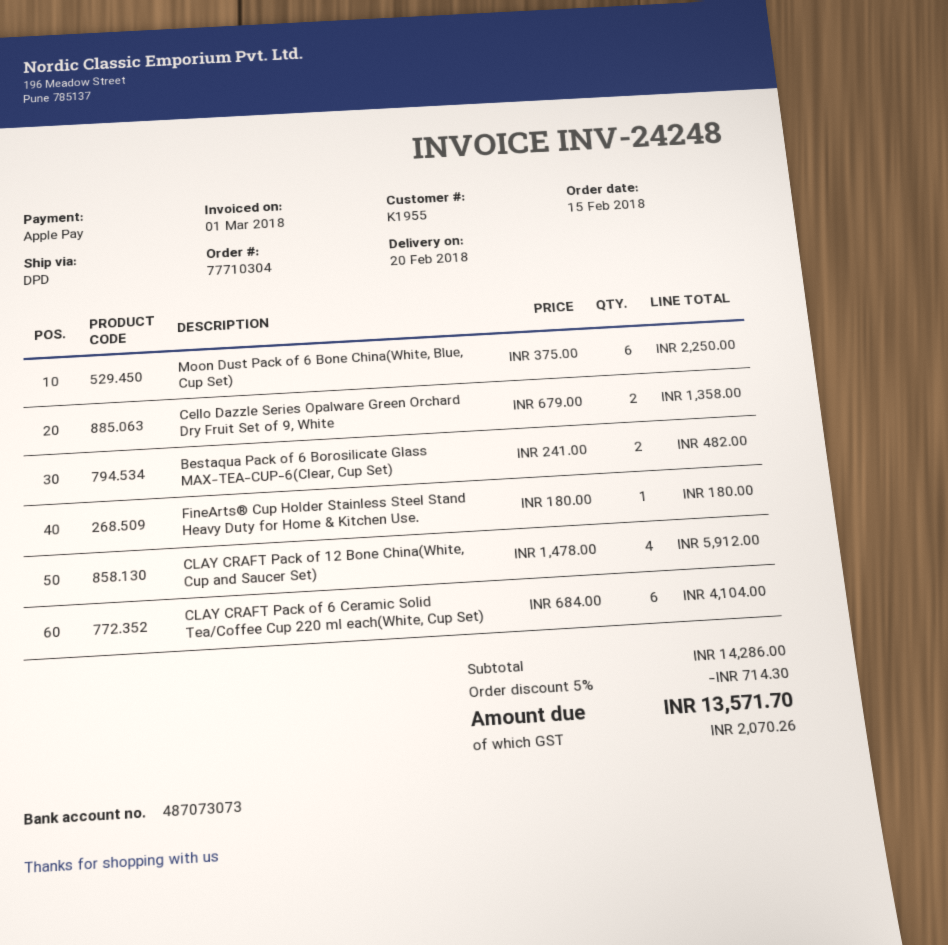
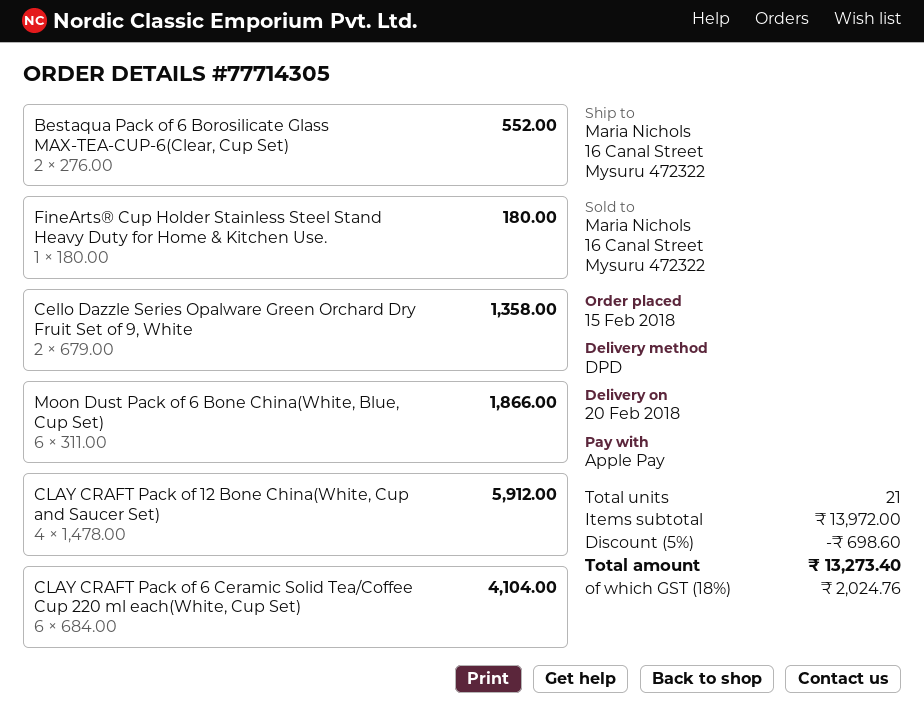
order number: 77710304 -> 77714305
Moon Dust Pack of 6 Bone China(White, Blue, Cup Set): 6 x 375.00 = 2250.00 -> 6 x 311.00 = 1866.00
Bestaqua Pack of 6 Borosilicate Glass MAX-TEA-CUP-6(Clear, Cup Set): 2 x 241.00 = 482.00 -> 2 x 276.00 = 552.00
subtotal: 14286.00 -> 13972.00
discount: 5% = 714.30 -> 5% = 698.60
tax: 2070.26 -> 2024.76
total: 13571.70 -> 13273.40

